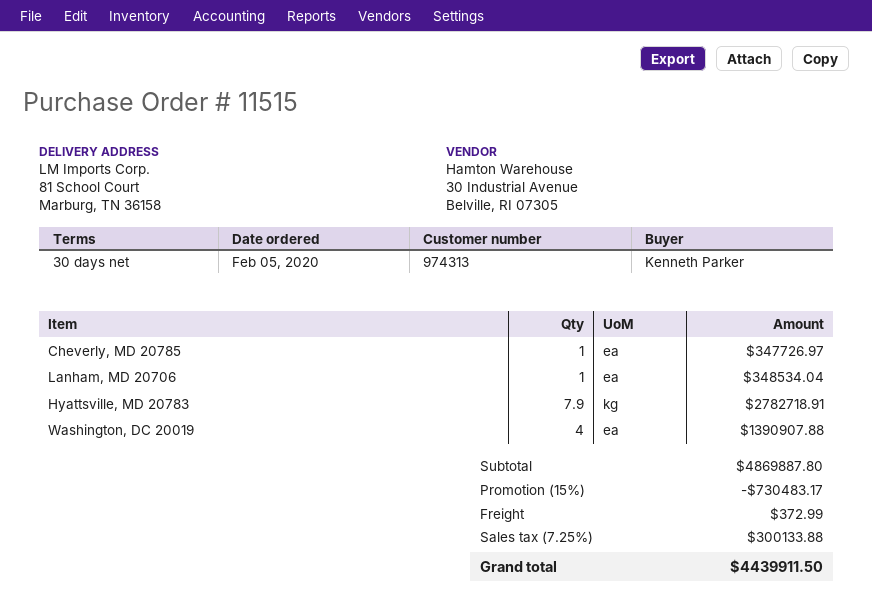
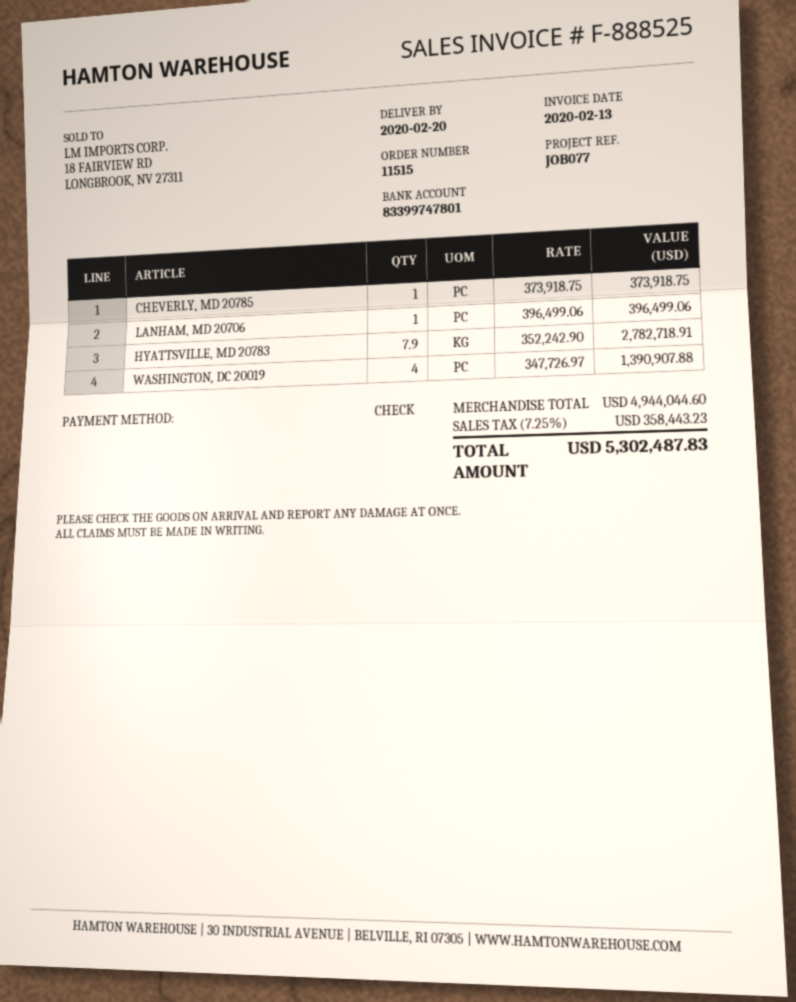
Cheverly, MD 20785: 1 for 347726.97 -> 1 for 373918.75
Lanham, MD 20706: 1 for 348534.04 -> 1 for 396499.06
subtotal: 4869887.80 -> 4944044.60
discount: 15% = 730483.17 -> none
shipping: 372.99 -> none
tax: 7.25% = 300133.88 -> 7.25% = 358443.23
total: 4439911.50 -> 5302487.83

